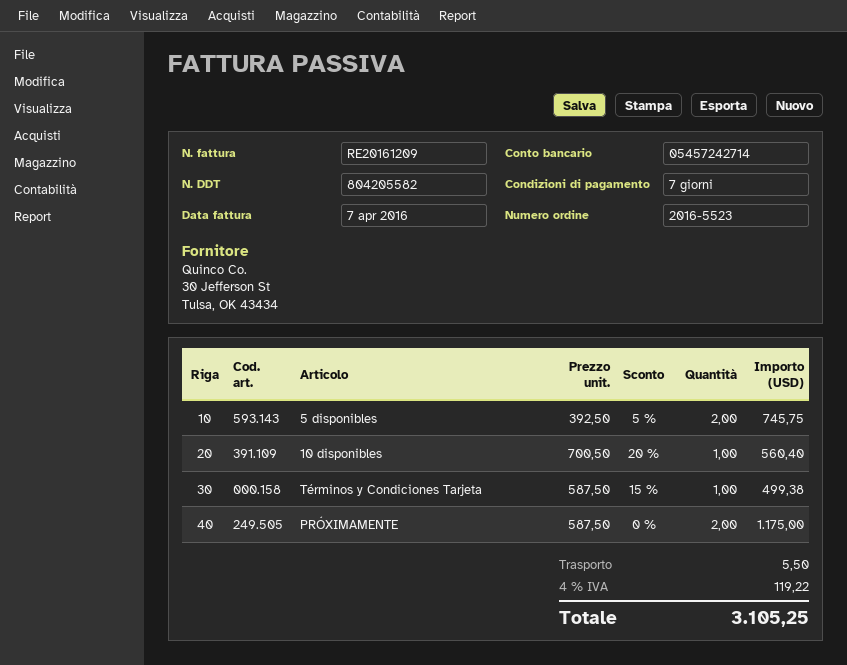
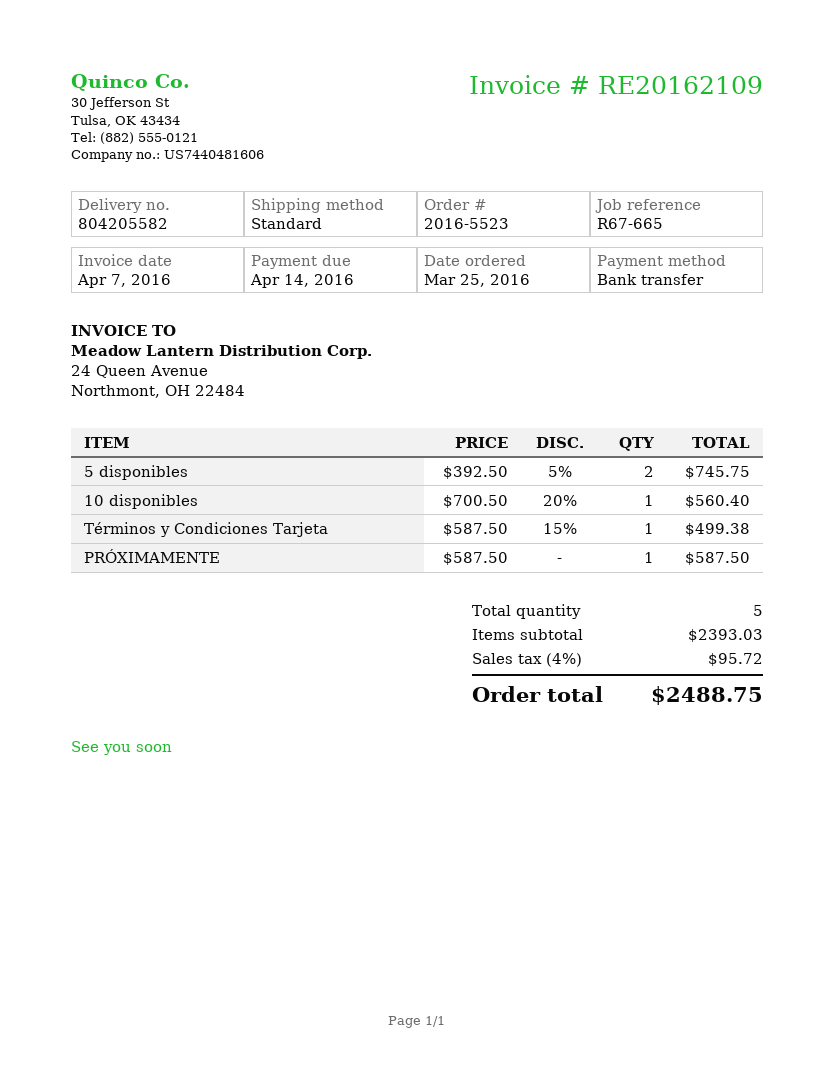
invoice number: RE20161209 -> RE20162109
PRÓXIMAMENTE: 2 x 587.50 = 1175.00 -> 1 x 587.50 = 587.50
shipping: 5.50 -> none
tax: 4% = 119.22 -> 4% = 95.72
total: 3105.25 -> 2488.75

